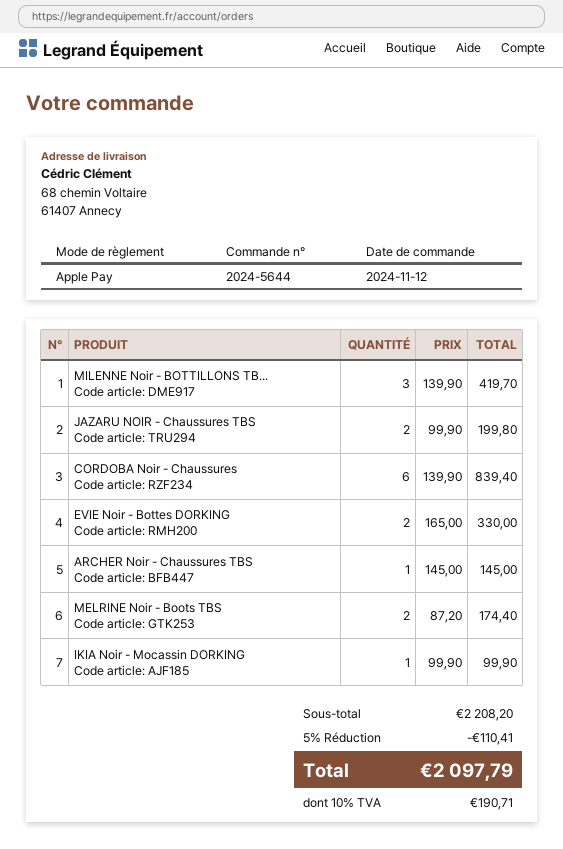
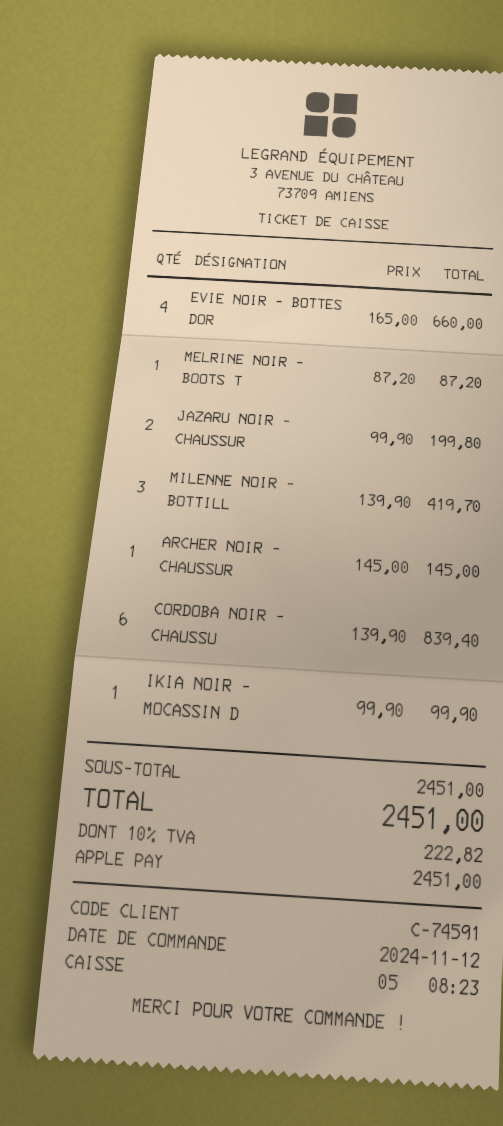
EVIE Noir - Bottes DORKING: 2 x 165.00 = 330.00 -> 4 x 165.00 = 660.00
MELRINE Noir - Boots TBS: 2 x 87.20 = 174.40 -> 1 x 87.20 = 87.20
subtotal: 2208.20 -> 2451.00
discount: 5% = 110.41 -> none
tax: 10% = 190.71 -> 10% = 222.82
total: 2097.79 -> 2451.00

